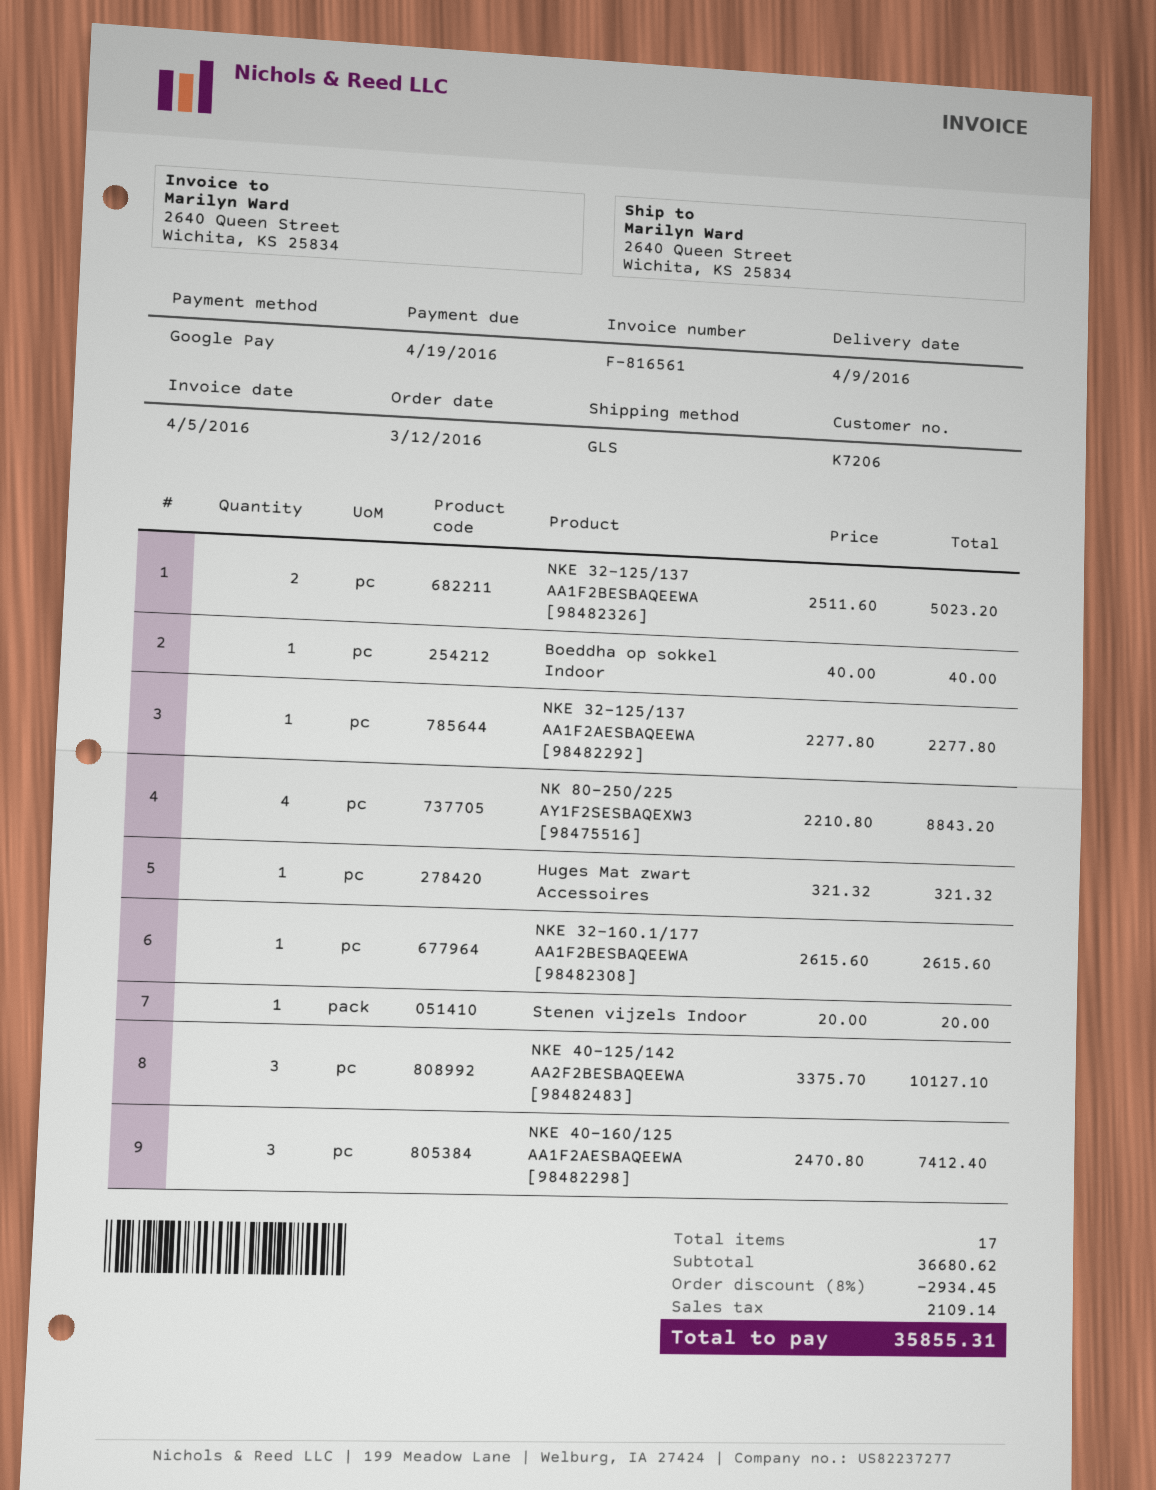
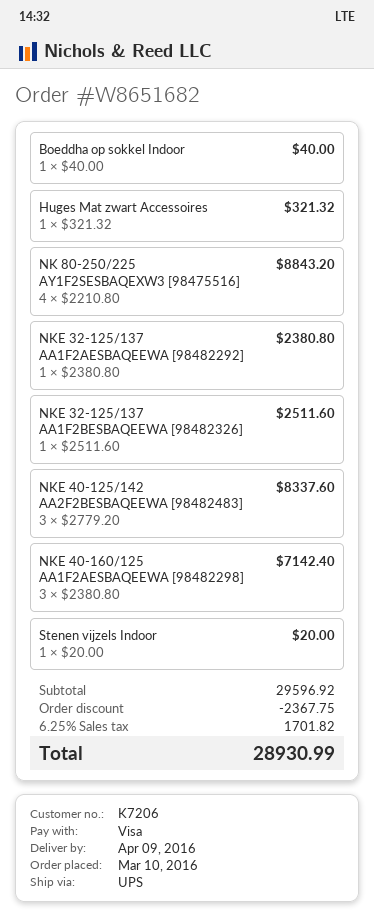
order date: 2016-03-12 -> 2016-03-10
payment method: Google Pay -> Visa
shipping method: GLS -> UPS
NKE 32-125/137 AA1F2BESBAQEEWA [98482326]: 2 x 2511.60 = 5023.20 -> 1 x 2511.60 = 2511.60
NKE 32-125/137 AA1F2AESBAQEEWA [98482292]: 1 x 2277.80 = 2277.80 -> 1 x 2380.80 = 2380.80
NKE 32-160.1/177 AA1F2BESBAQEEWA [98482308]: 1 x 2615.60 = 2615.60 -> none
NKE 40-125/142 AA2F2BESBAQEEWA [98482483]: 3 x 3375.70 = 10127.10 -> 3 x 2779.20 = 8337.60
NKE 40-160/125 AA1F2AESBAQEEWA [98482298]: 3 x 2470.80 = 7412.40 -> 3 x 2380.80 = 7142.40
subtotal: 36680.62 -> 29596.92
discount: 2934.45 -> 2367.75
tax: 2109.14 -> 1701.82
total: 35855.31 -> 28930.99

